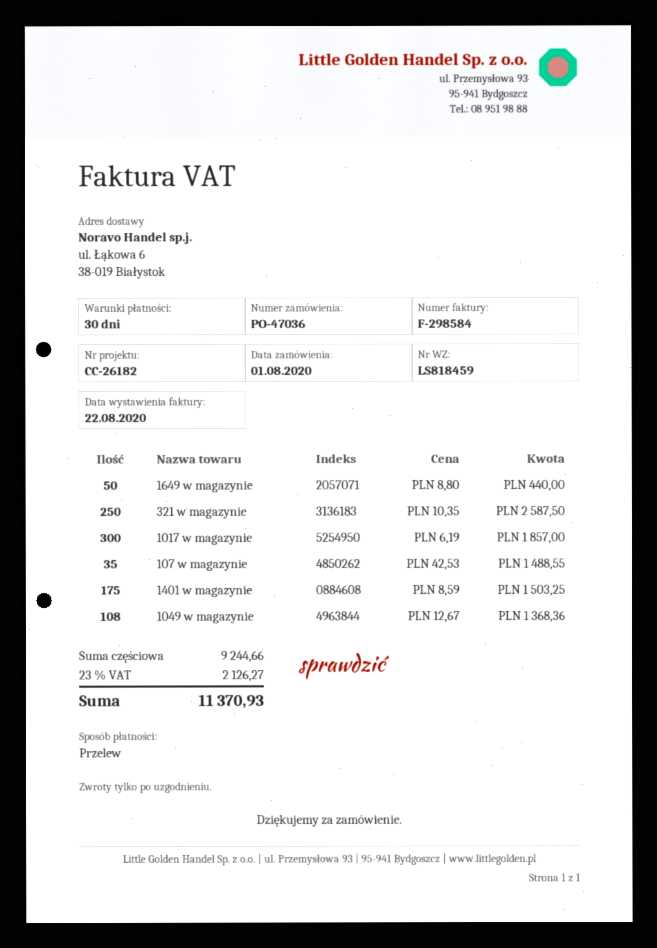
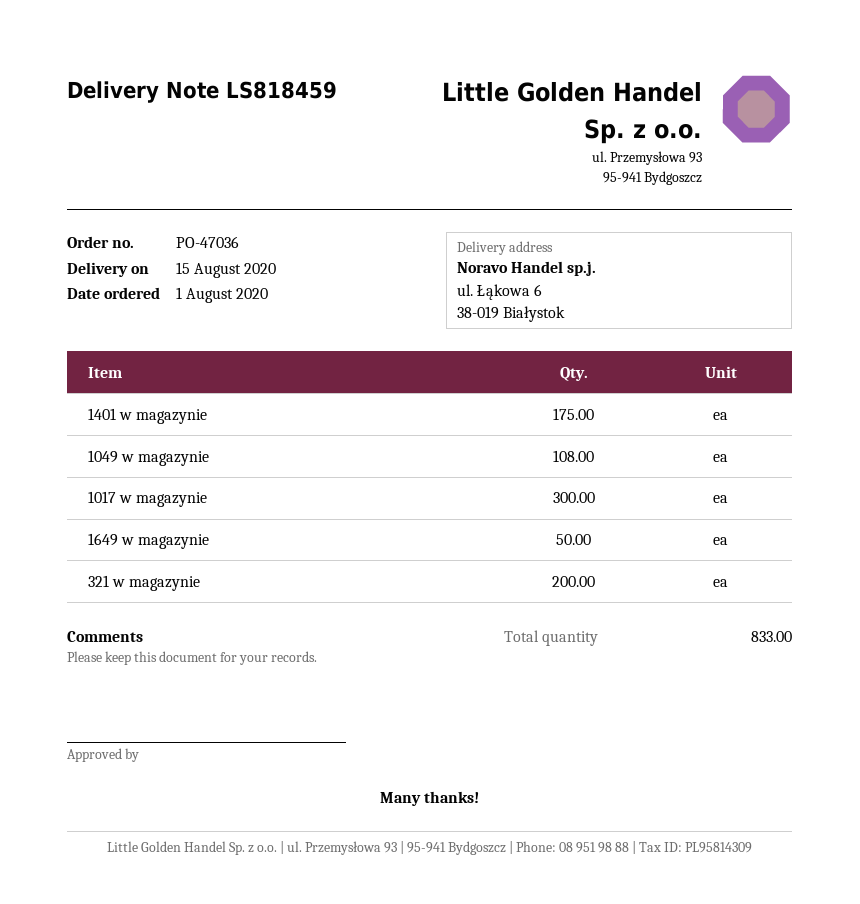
321 w magazynie: 250 -> 200
107 w magazynie: 35 -> none

